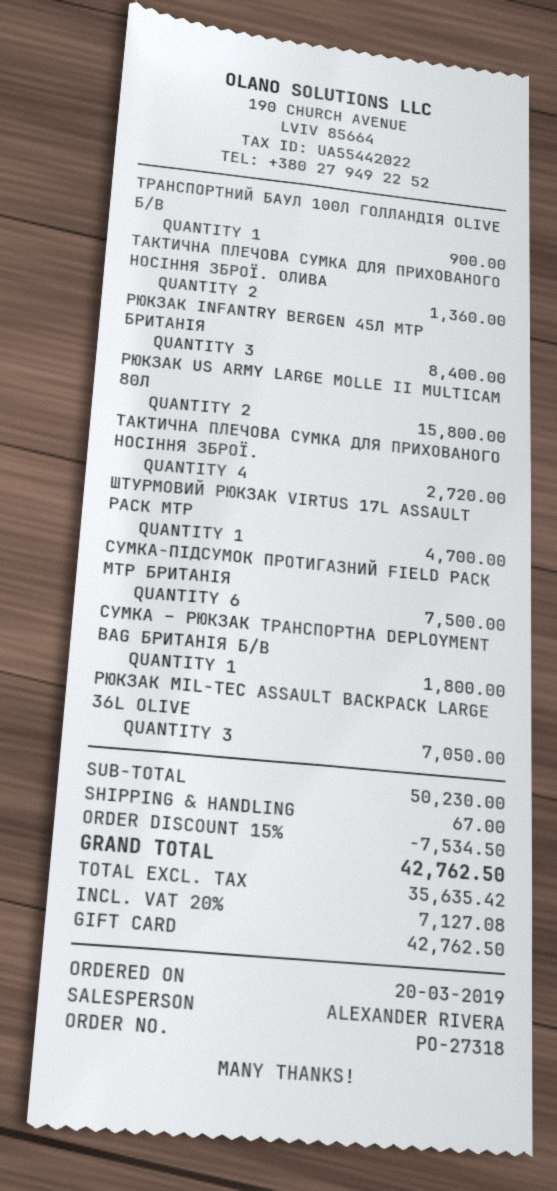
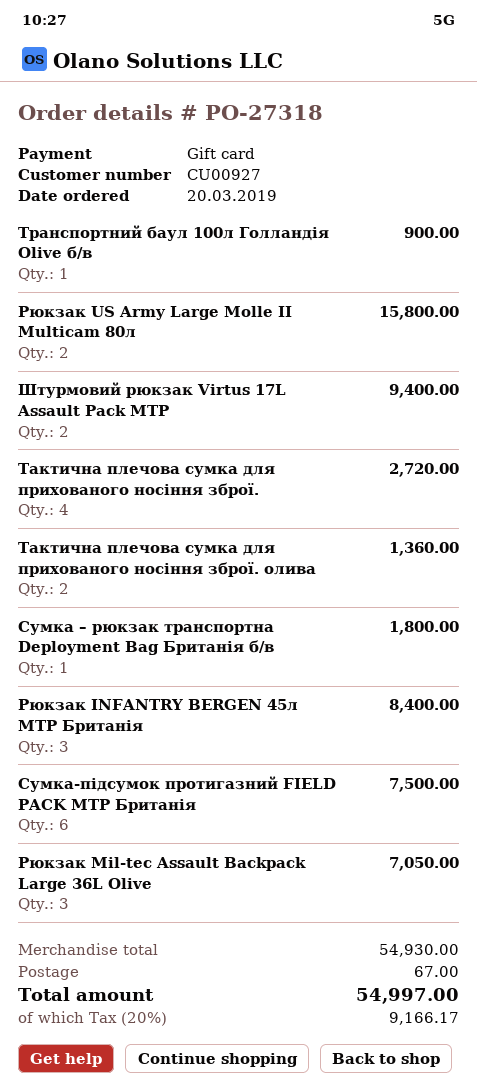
ШТУРМОВИЙ РЮКЗАК VIRTUS 17L ASSAULT PACK MTP: 1 for 4700.00 -> 2 for 9400.00
subtotal: 50230.00 -> 54930.00
discount: 15% = 7534.50 -> none
tax: 20% = 7127.08 -> 20% = 9166.17
total: 42762.50 -> 54997.00

